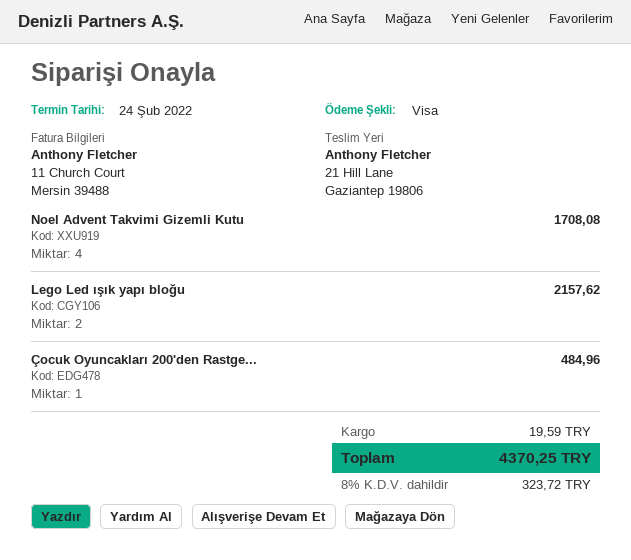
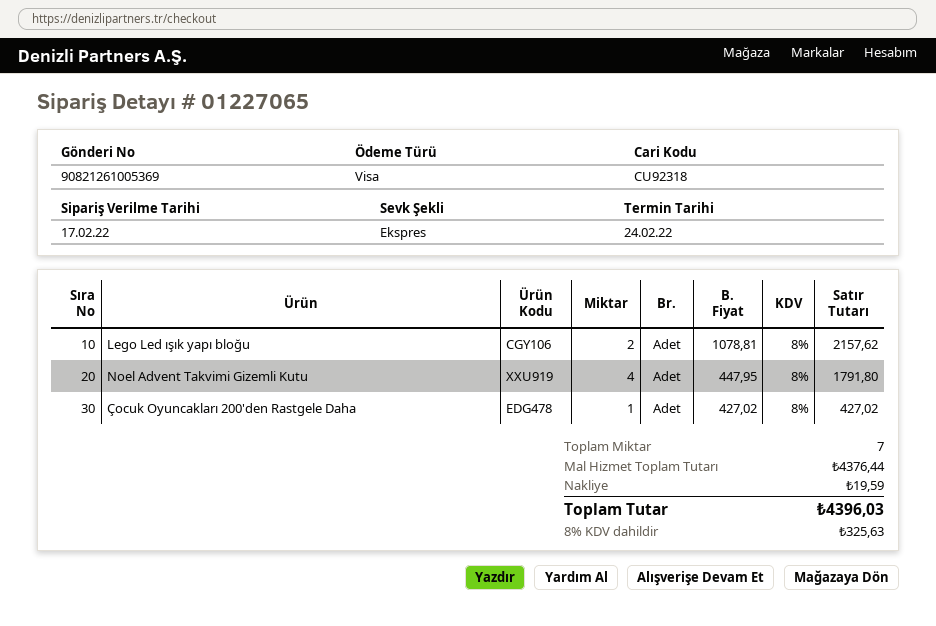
Noel Advent Takvimi Gizemli Kutu: 4 for 1708.08 -> 4 for 1791.80
Çocuk Oyuncakları 200'den Rastge...: 1 for 484.96 -> 1 for 427.02
tax: 8% = 323.72 -> 8% = 325.63
total: 4370.25 -> 4396.03

